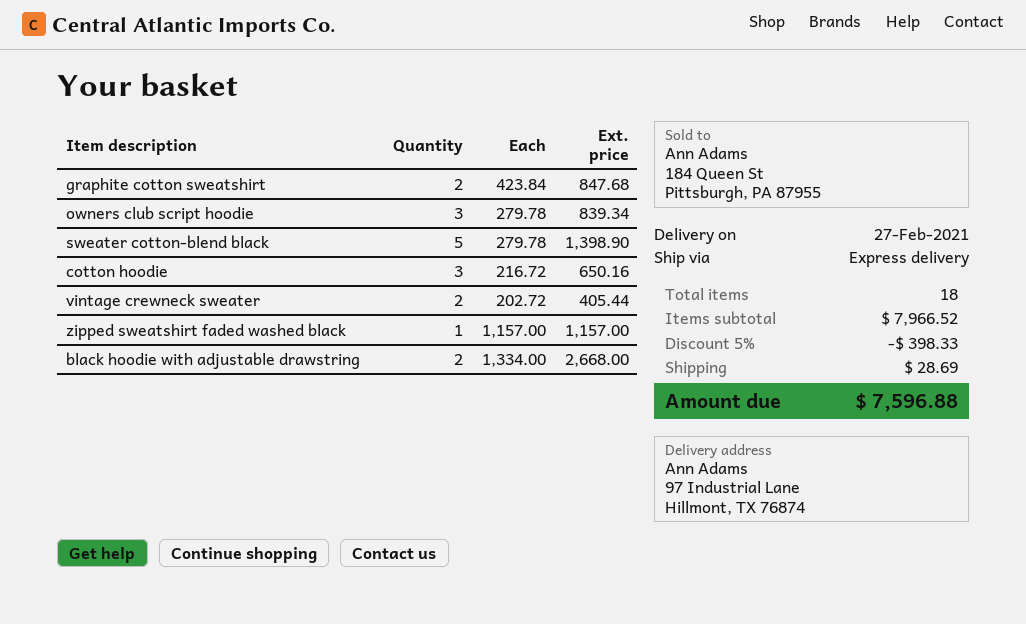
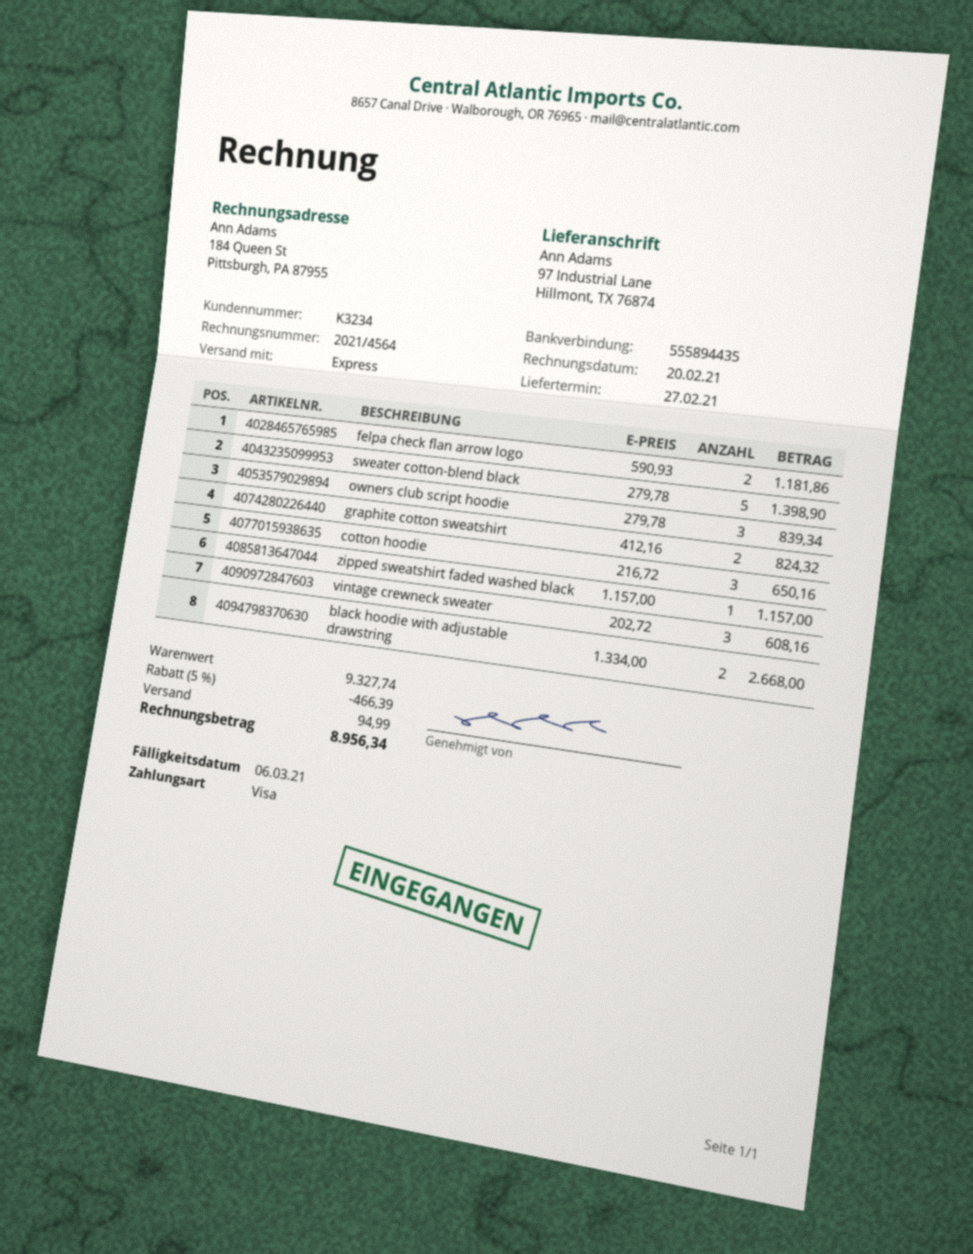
graphite cotton sweatshirt: 2 x 423.84 = 847.68 -> 2 x 412.16 = 824.32
vintage crewneck sweater: 2 x 202.72 = 405.44 -> 3 x 202.72 = 608.16
felpa check flan arrow logo: none -> 2 x 590.93 = 1181.86
subtotal: 7966.52 -> 9327.74
discount: 5% = 398.33 -> 5% = 466.39
shipping: 28.69 -> 94.99
total: 7596.88 -> 8956.34

